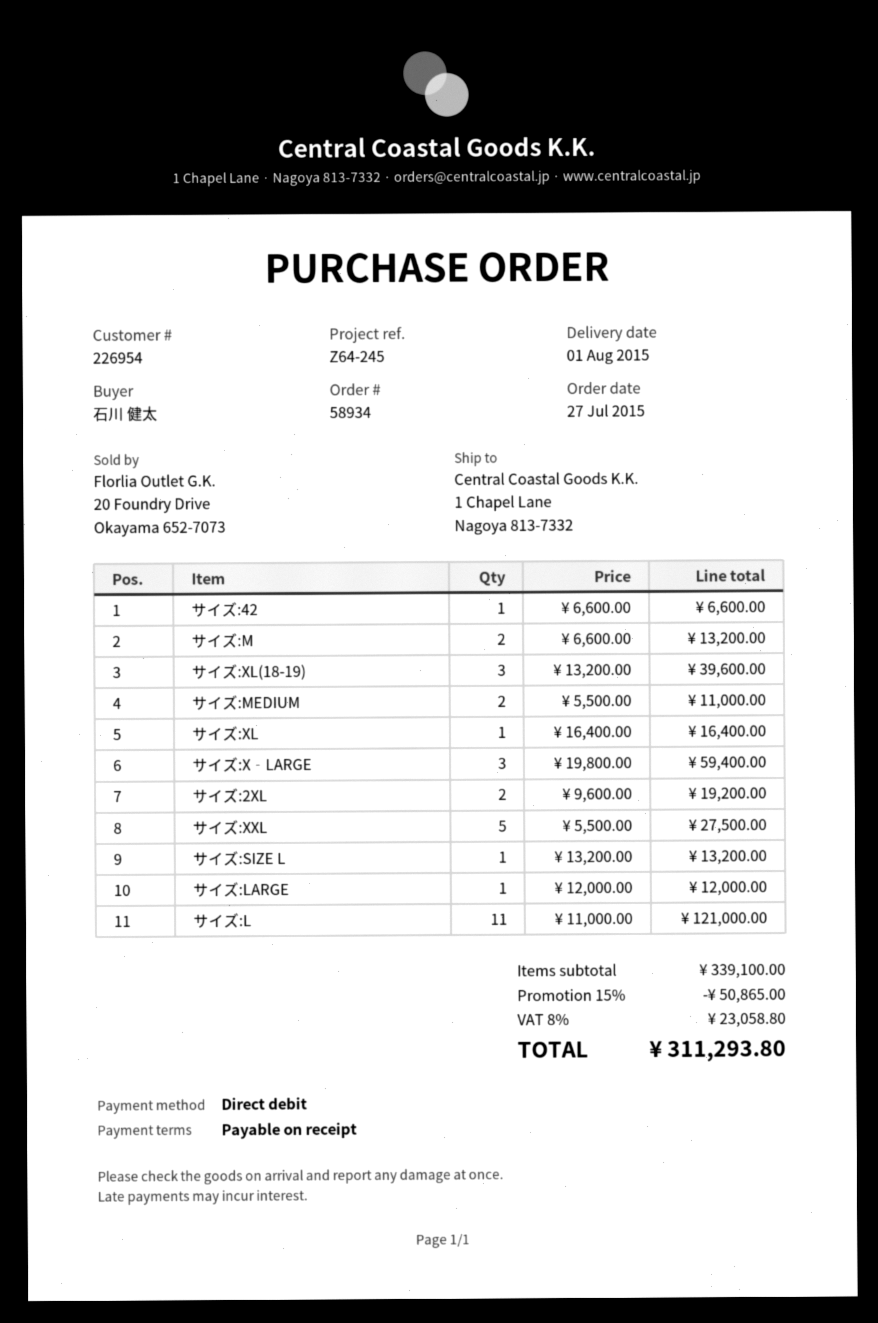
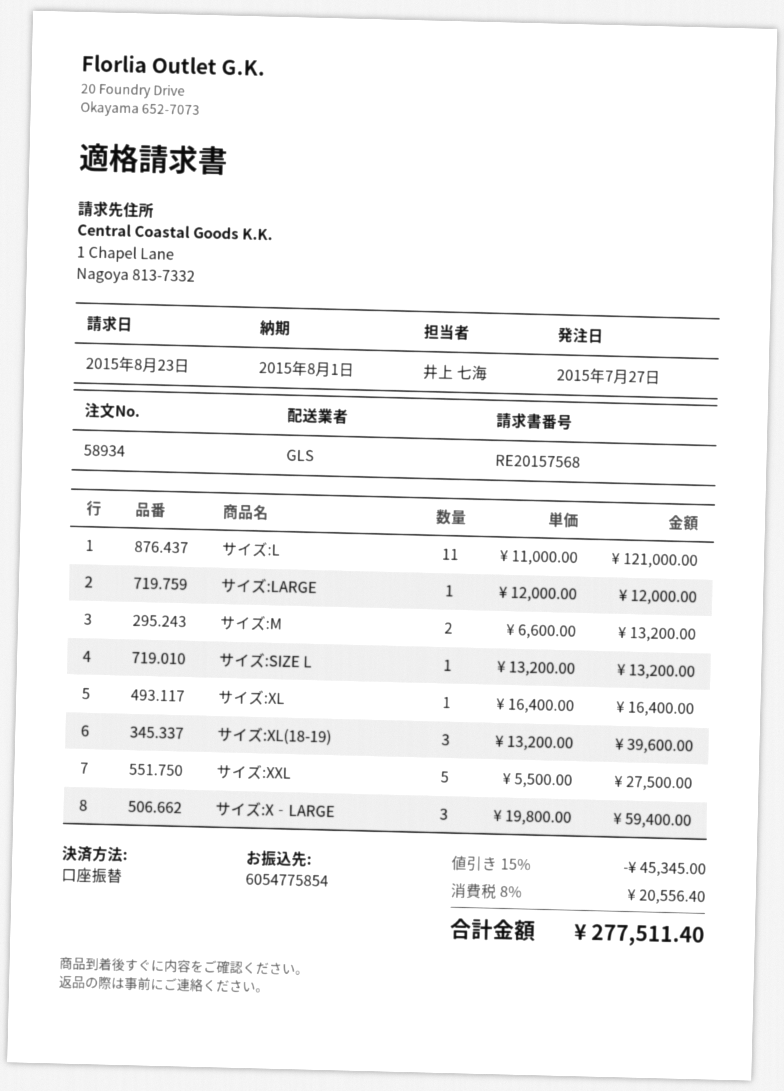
サイズ:42: 1 x 6600.00 = 6600.00 -> none
サイズ:MEDIUM: 2 x 5500.00 = 11000.00 -> none
サイズ:2XL: 2 x 9600.00 = 19200.00 -> none
discount: 15% = 50865.00 -> 15% = 45345.00
tax: 8% = 23058.80 -> 8% = 20556.40
total: 311293.80 -> 277511.40

